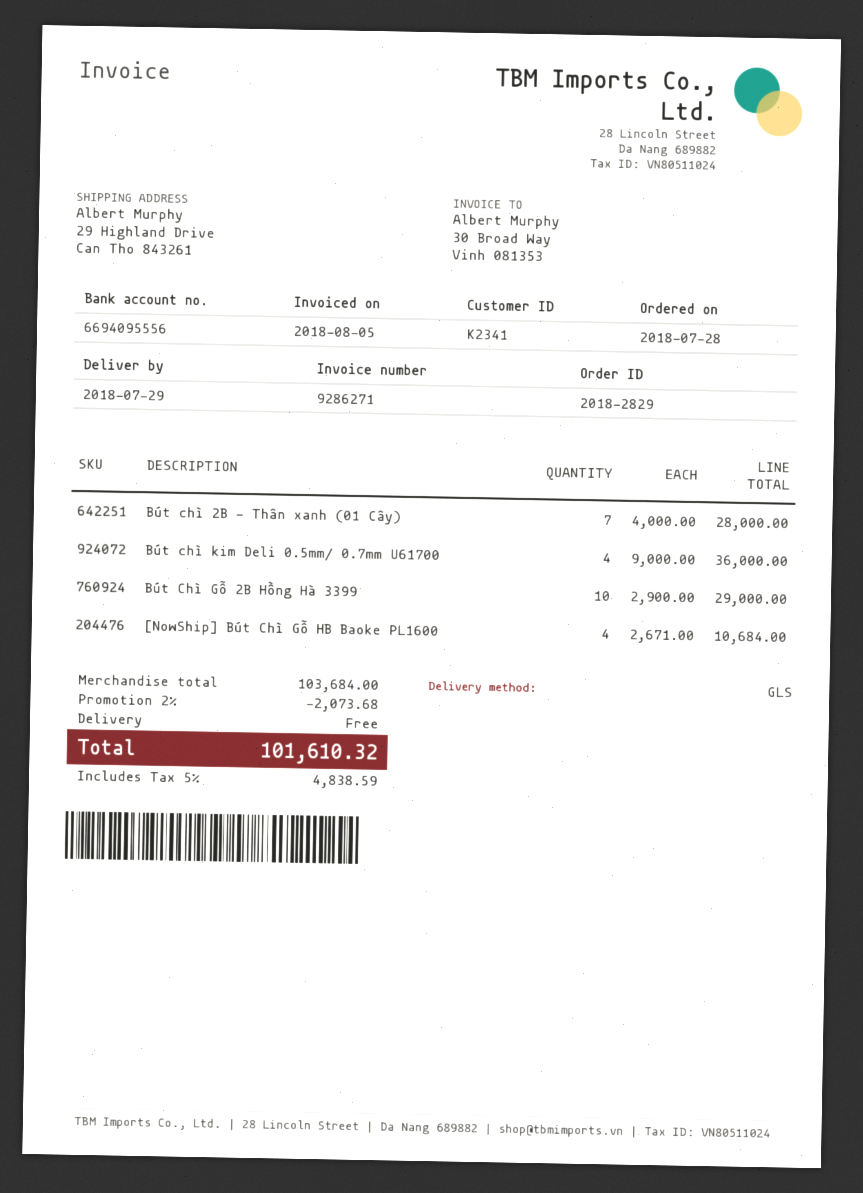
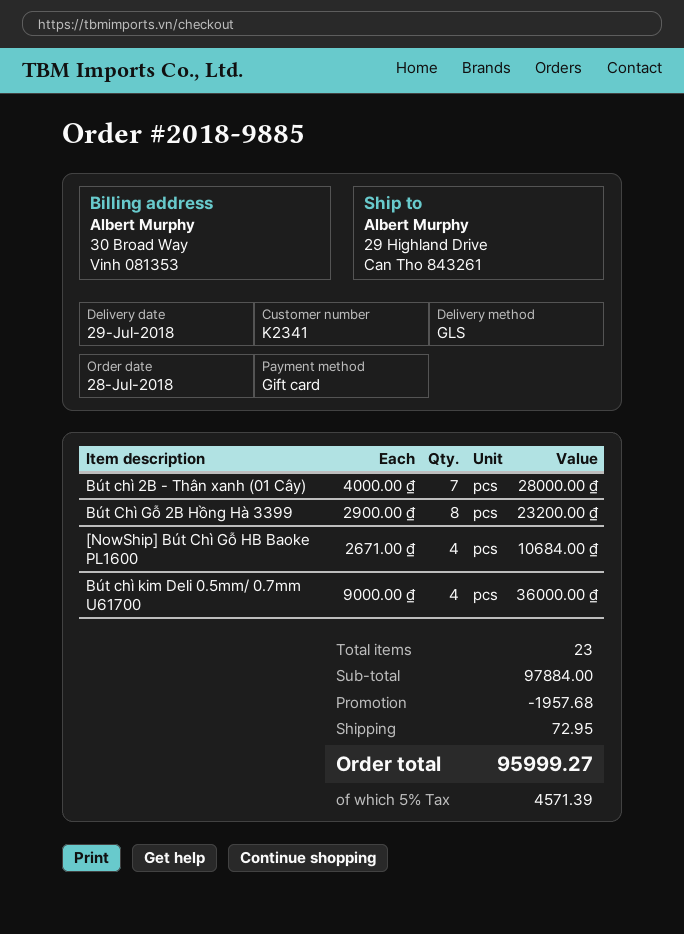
order number: 2018-2829 -> 2018-9885
Bút Chì Gỗ 2B Hồng Hà 3399: 10 x 2900.00 = 29000.00 -> 8 x 2900.00 = 23200.00
subtotal: 103684.00 -> 97884.00
discount: 2073.68 -> 1957.68
shipping: 0.00 -> 72.95
tax: 5% = 4838.59 -> 5% = 4571.39
total: 101610.32 -> 95999.27

